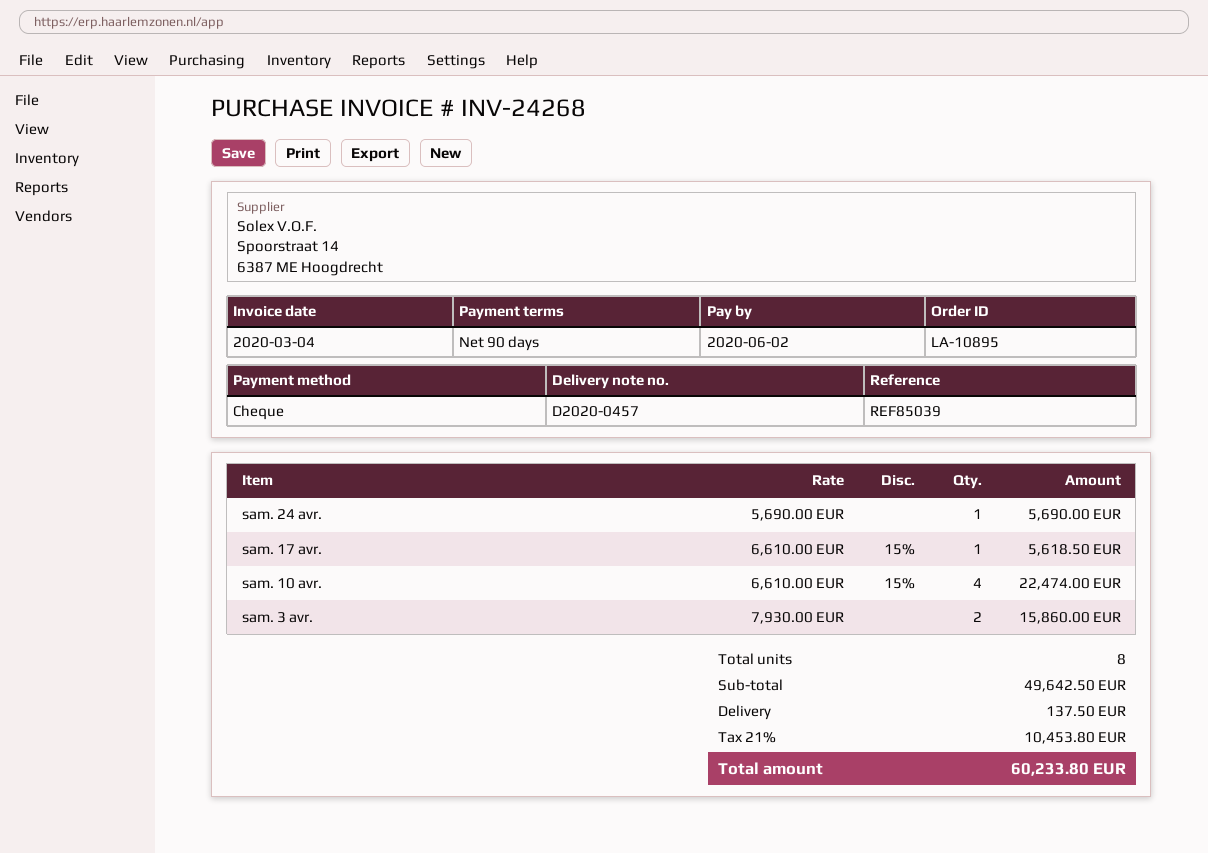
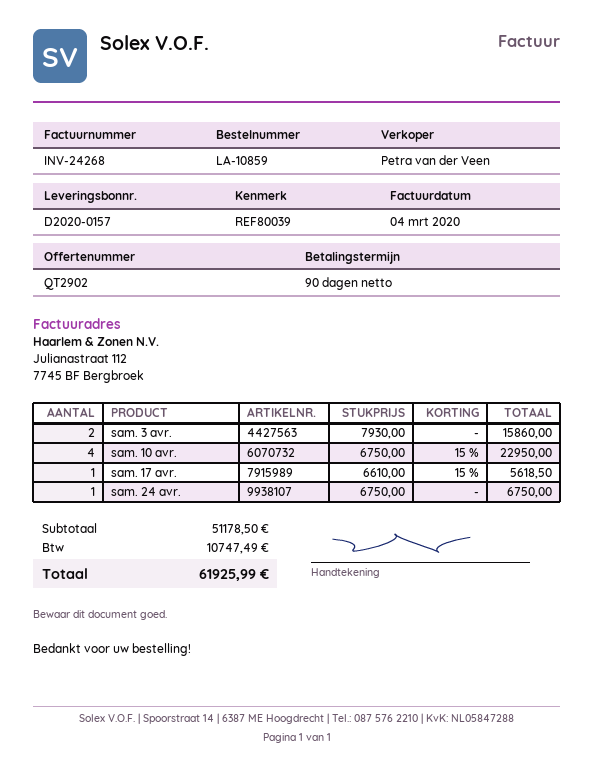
order number: LA-10895 -> LA-10859
delivery note number: D2020-0457 -> D2020-0157
reference: REF85039 -> REF80039
sam. 24 avr.: 1 x 5690.00 = 5690.00 -> 1 x 6750.00 = 6750.00
sam. 10 avr.: 4 x 6610.00 - 15% = 22474.00 -> 4 x 6750.00 - 15% = 22950.00
subtotal: 49642.50 -> 51178.50
shipping: 137.50 -> none
tax: 10453.80 -> 10747.49
total: 60233.80 -> 61925.99

